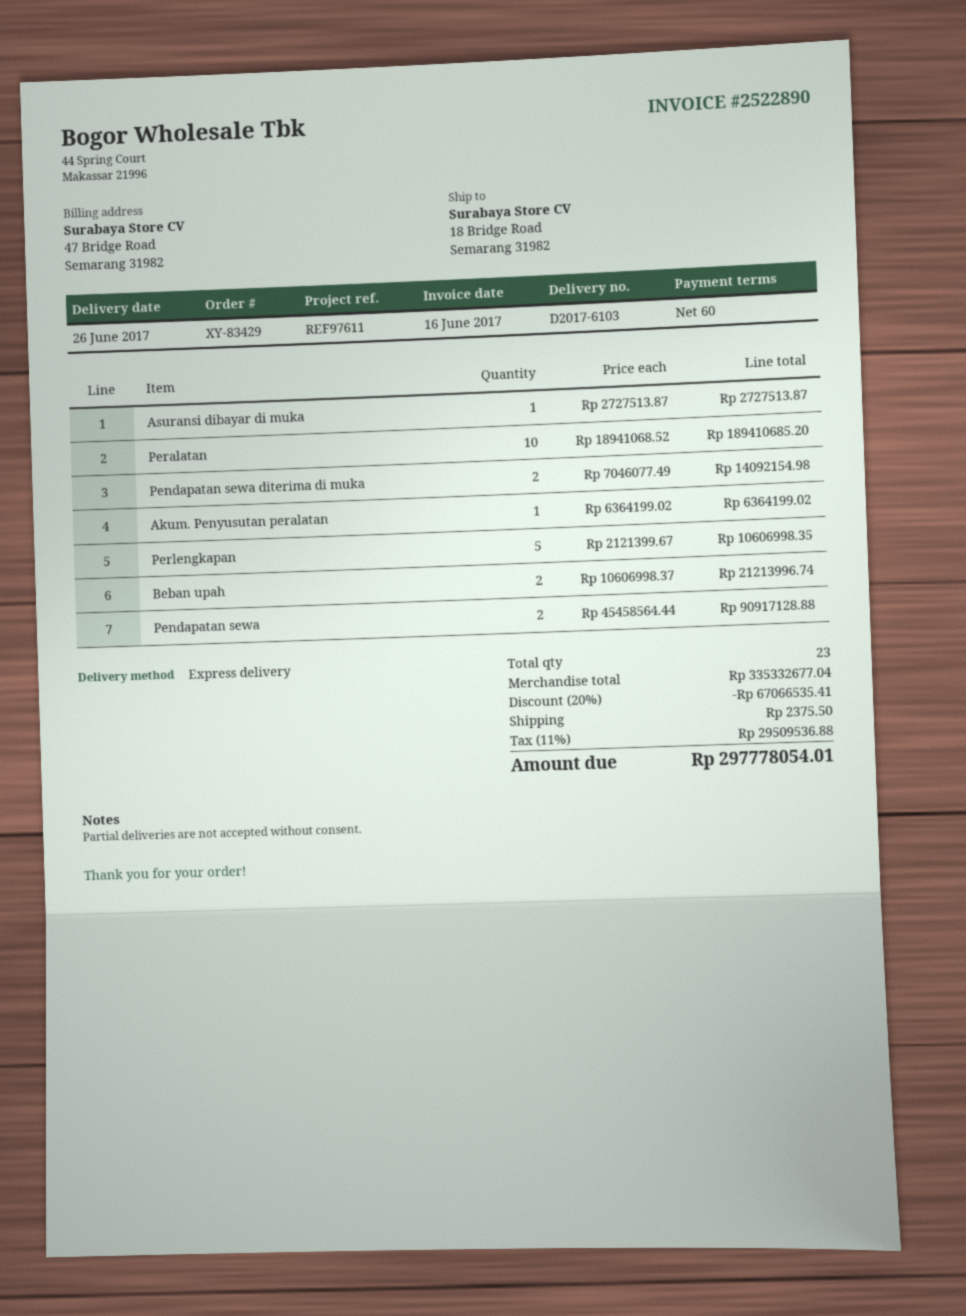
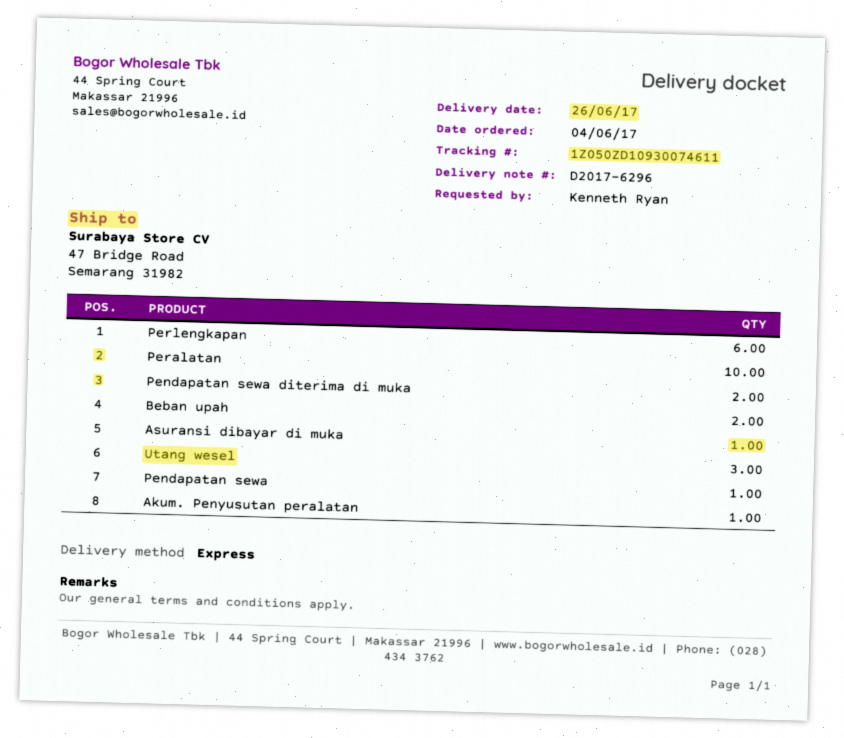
delivery note number: D2017-6103 -> D2017-6296
ship to: 18 Bridge Road, Semarang 31982 -> 47 Bridge Road, Semarang 31982
Perlengkapan: 5 -> 6
Pendapatan sewa: 2 -> 1
Utang wesel: none -> 3

